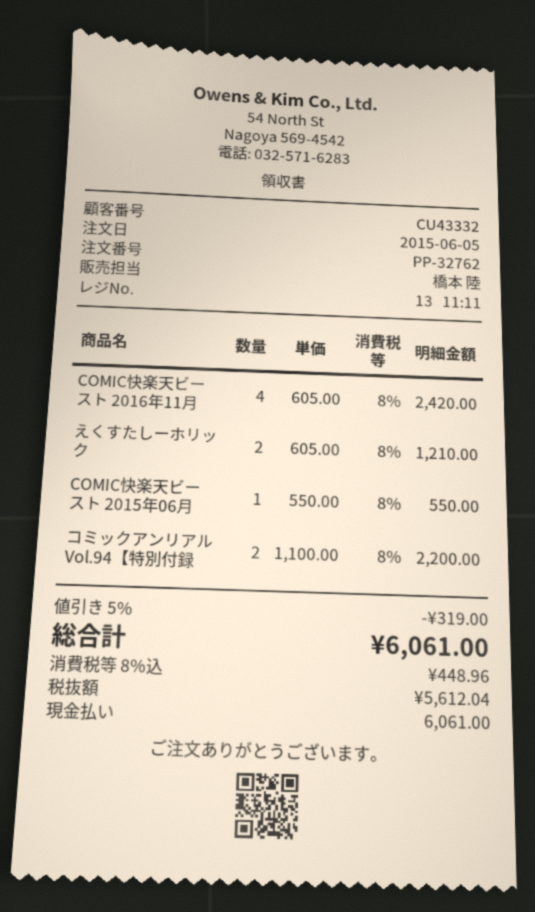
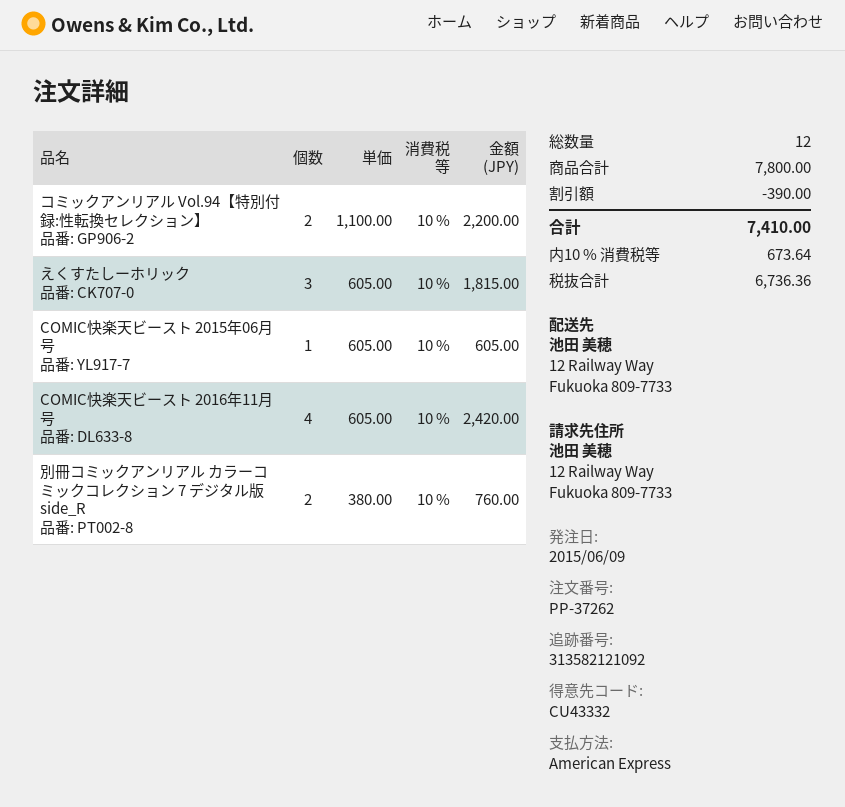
order number: PP-32762 -> PP-37262
order date: 2015-06-05 -> 2015-06-09
payment method: cash -> American Express
えくすたしーホリック: 2 x 605.00 = 1210.00 -> 3 x 605.00 = 1815.00
COMIC快楽天ビースト 2015年06月: 1 x 550.00 = 550.00 -> 1 x 605.00 = 605.00
別冊コミックアンリアル カラーコミックコレクション 7 デジタル版 side_R: none -> 2 x 380.00 = 760.00
discount: 319.00 -> 390.00
net: 5612.04 -> 6736.36
tax: 8% = 448.96 -> 10% = 673.64
total: 6061.00 -> 7410.00

